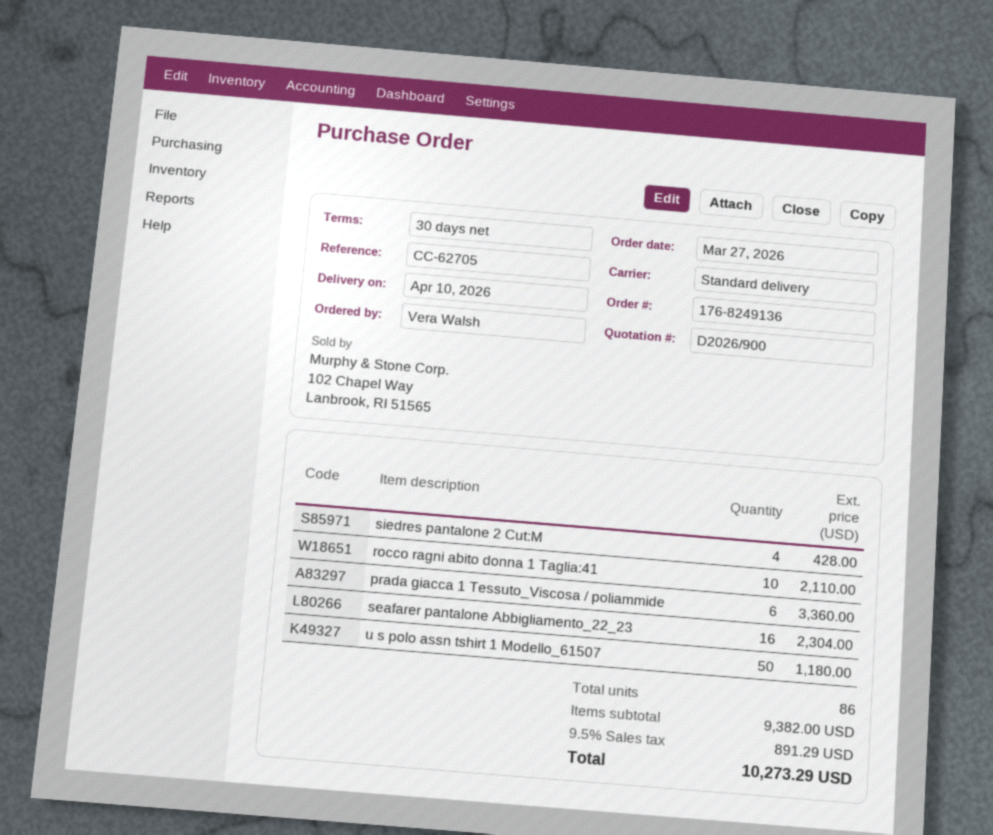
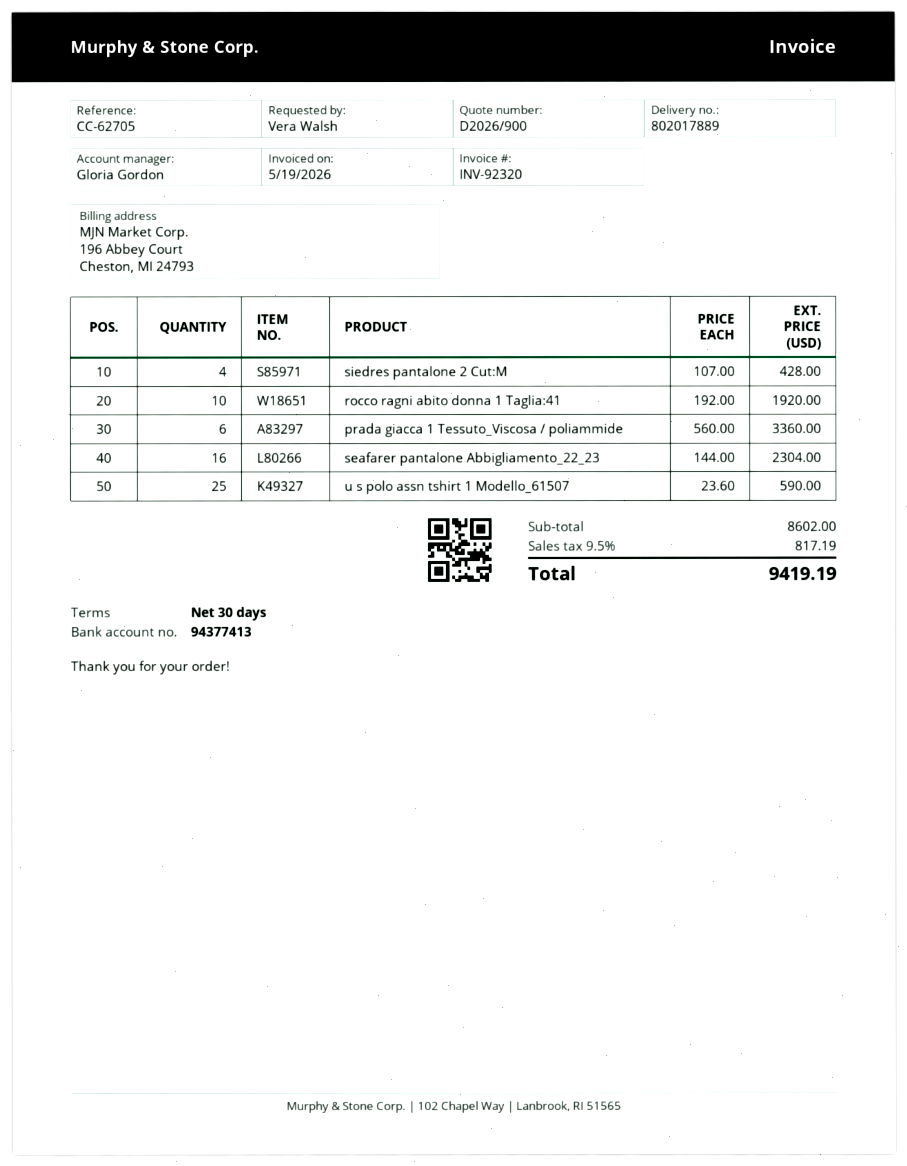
rocco ragni abito donna 1 Taglia:41: 10 for 2110.00 -> 10 for 1920.00
u s polo assn tshirt 1 Modello_61507: 50 for 1180.00 -> 25 for 590.00
subtotal: 9382.00 -> 8602.00
tax: 9.5% = 891.29 -> 9.5% = 817.19
total: 10273.29 -> 9419.19

